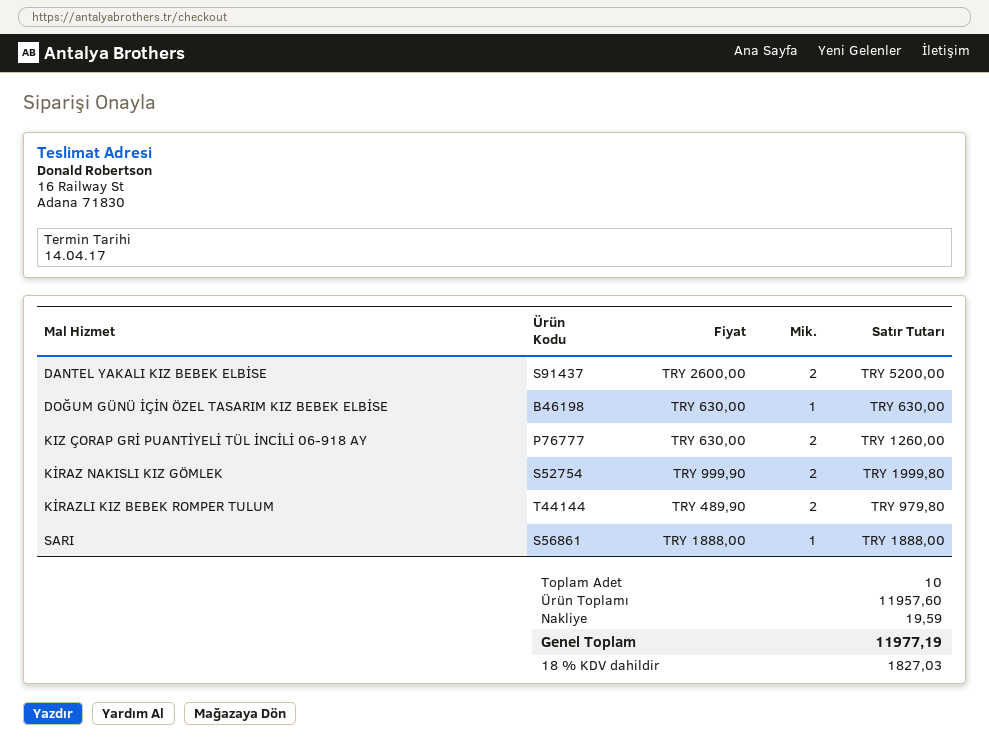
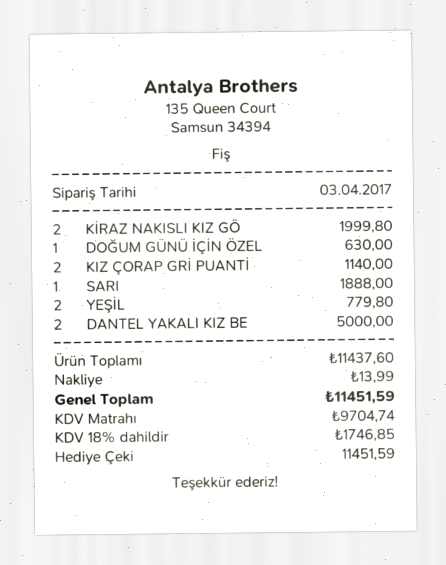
DANTEL YAKALI KIZ BEBEK ELBİSE: 2 for 5200.00 -> 2 for 5000.00
KIZ ÇORAP GRİ PUANTİYELİ TÜL İNCİLİ 06-918 AY: 2 for 1260.00 -> 2 for 1140.00
KİRAZLI KIZ BEBEK ROMPER TULUM: 2 for 979.80 -> none
YEŞİL: none -> 2 for 779.80
subtotal: 11957.60 -> 11437.60
shipping: 19.59 -> 13.99
tax: 18% = 1827.03 -> 18% = 1746.85
total: 11977.19 -> 11451.59

